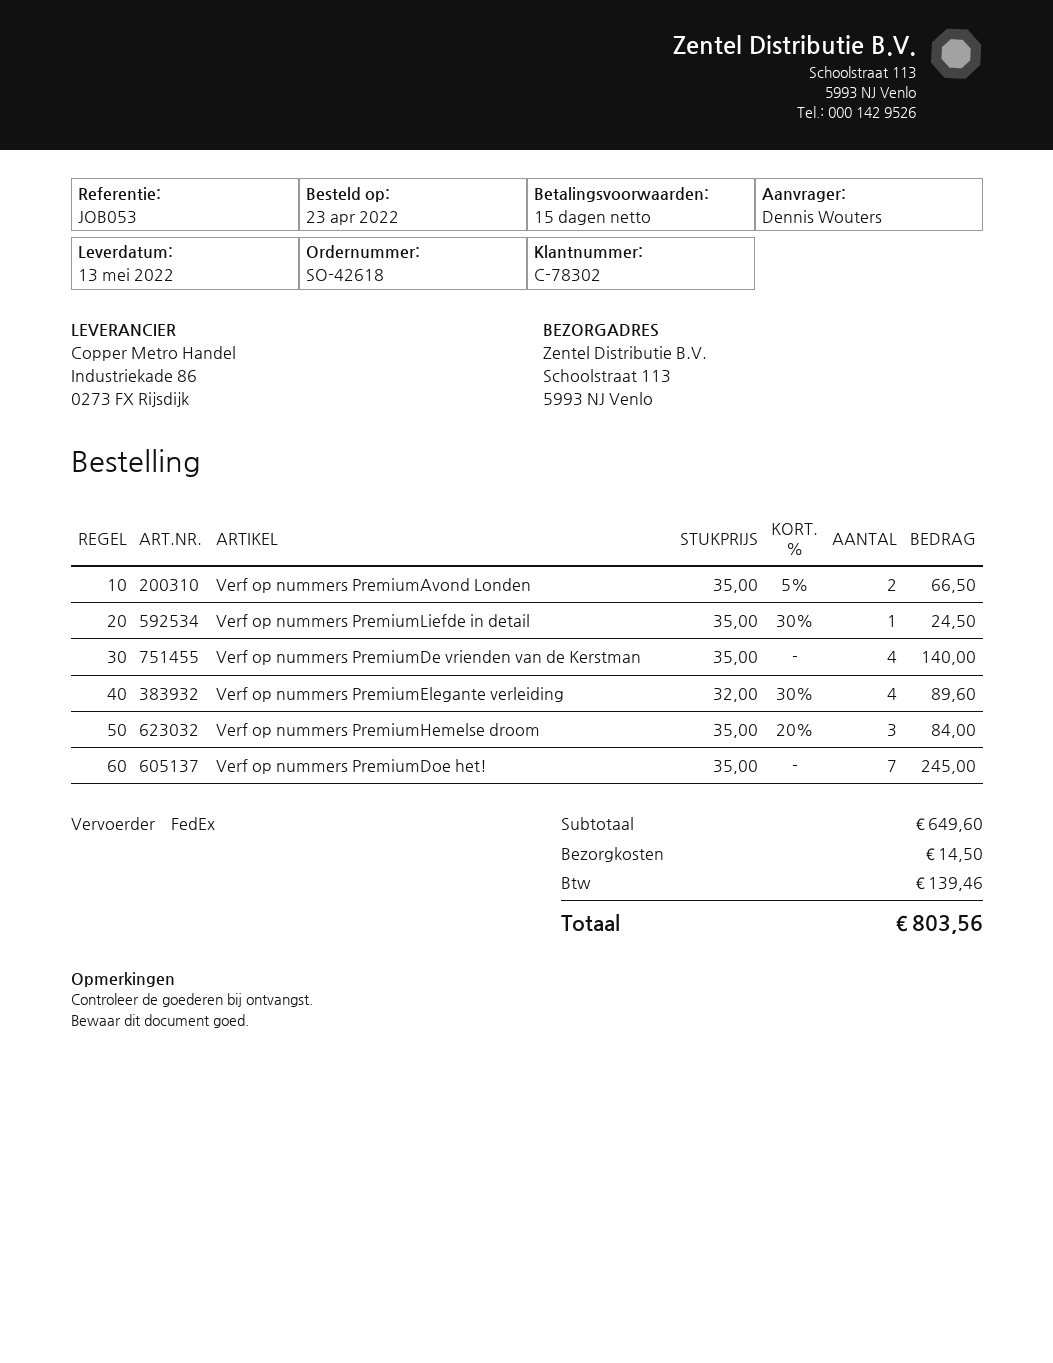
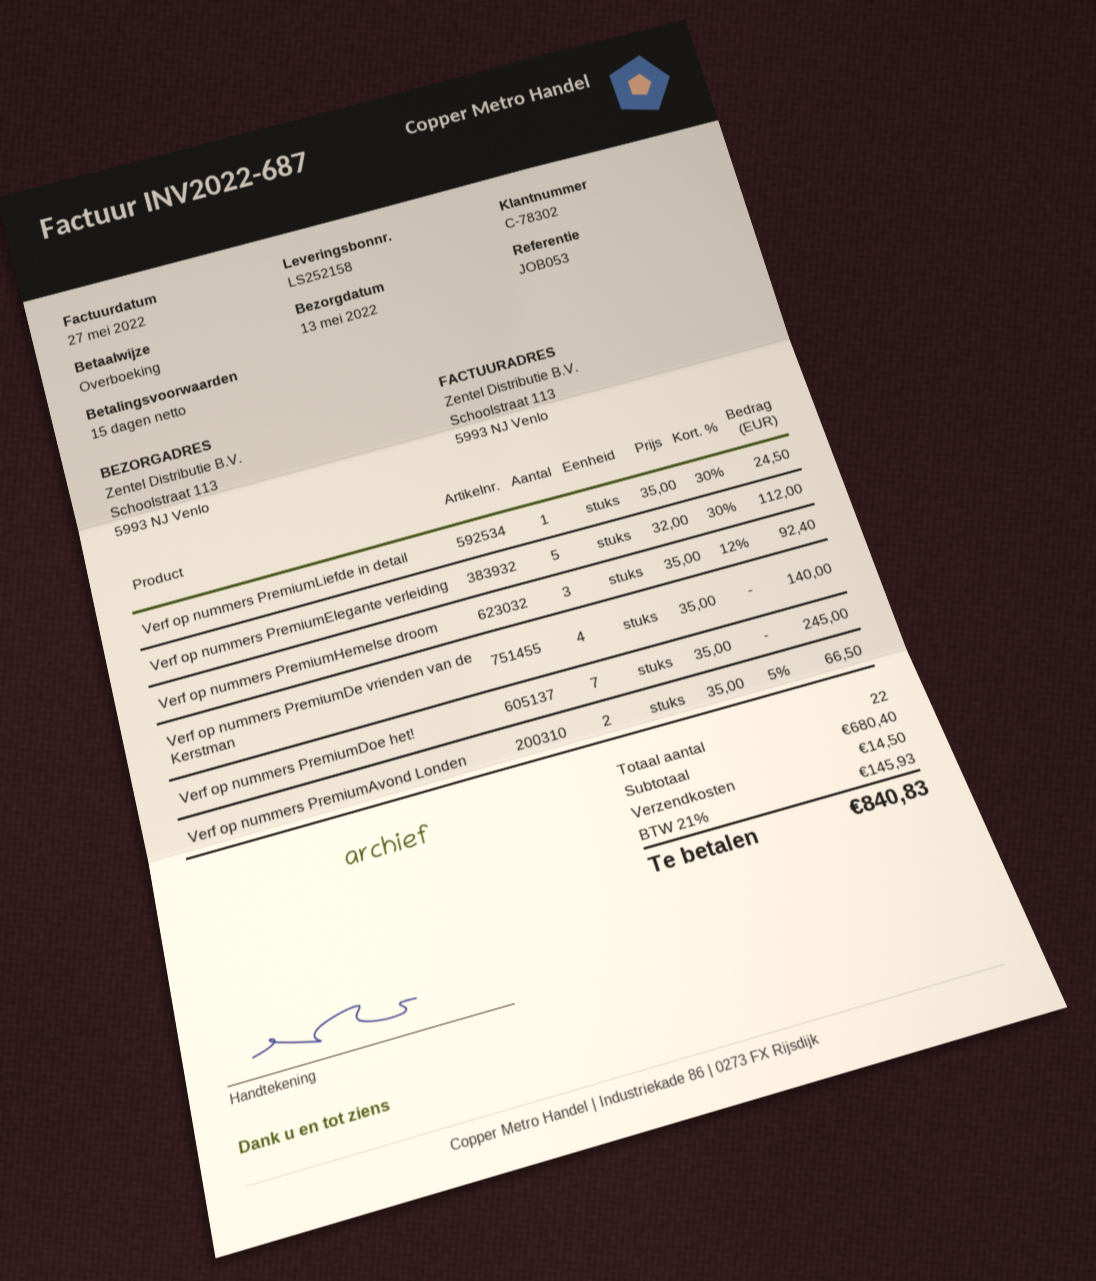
Verf op nummers PremiumElegante verleiding: 4 x 32.00 - 30% = 89.60 -> 5 x 32.00 - 30% = 112.00
Verf op nummers PremiumHemelse droom: 3 x 35.00 - 20% = 84.00 -> 3 x 35.00 - 12% = 92.40
subtotal: 649.60 -> 680.40
tax: 139.46 -> 145.93
total: 803.56 -> 840.83

